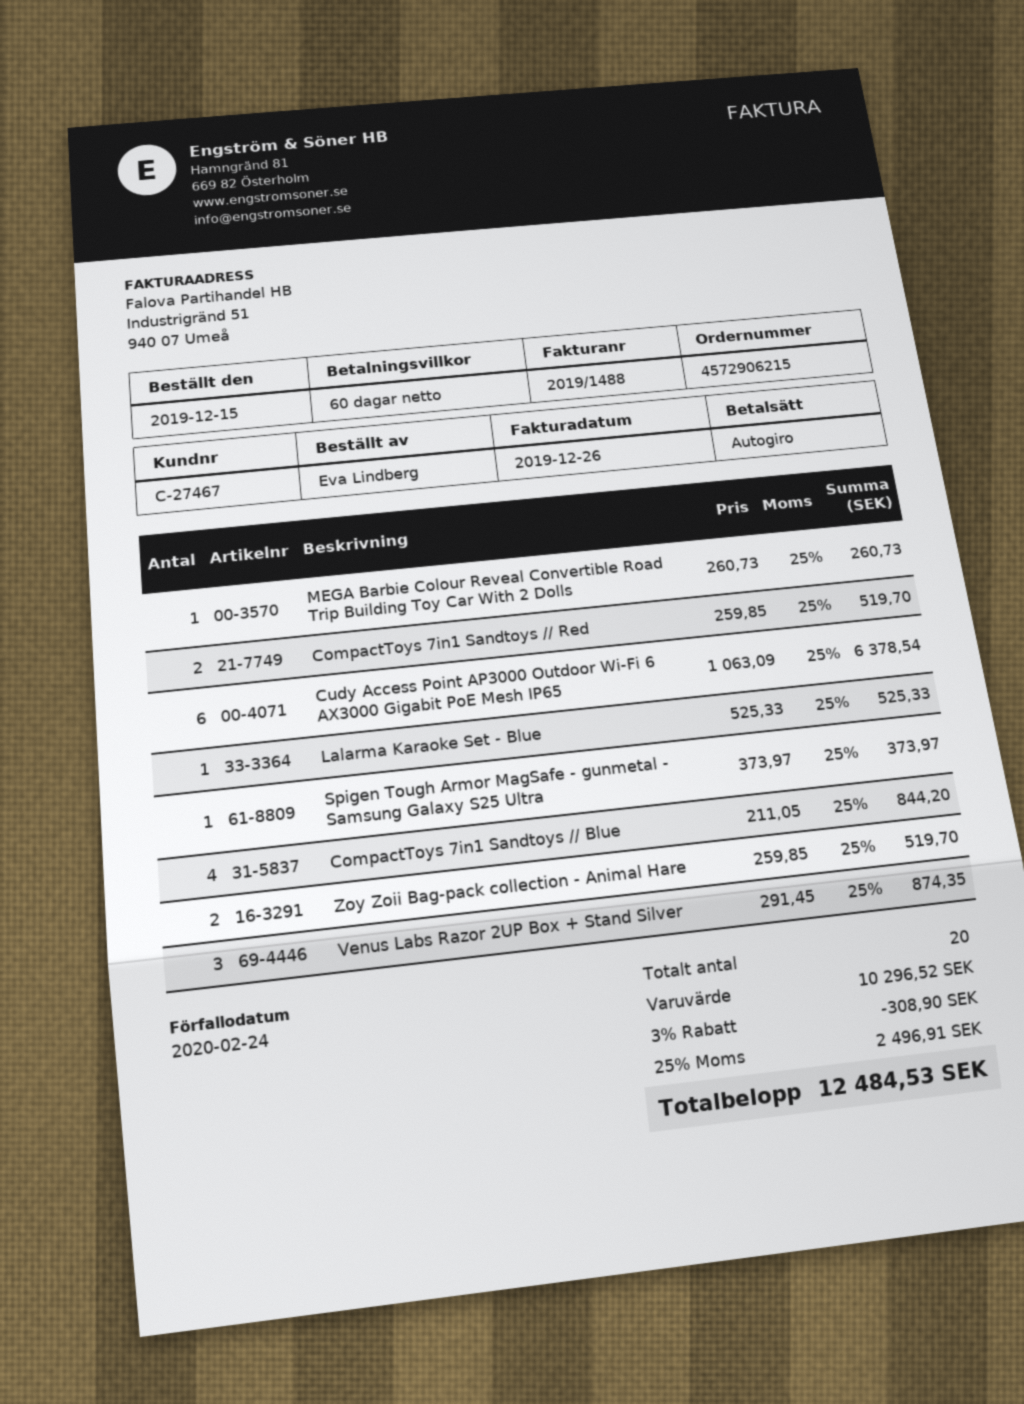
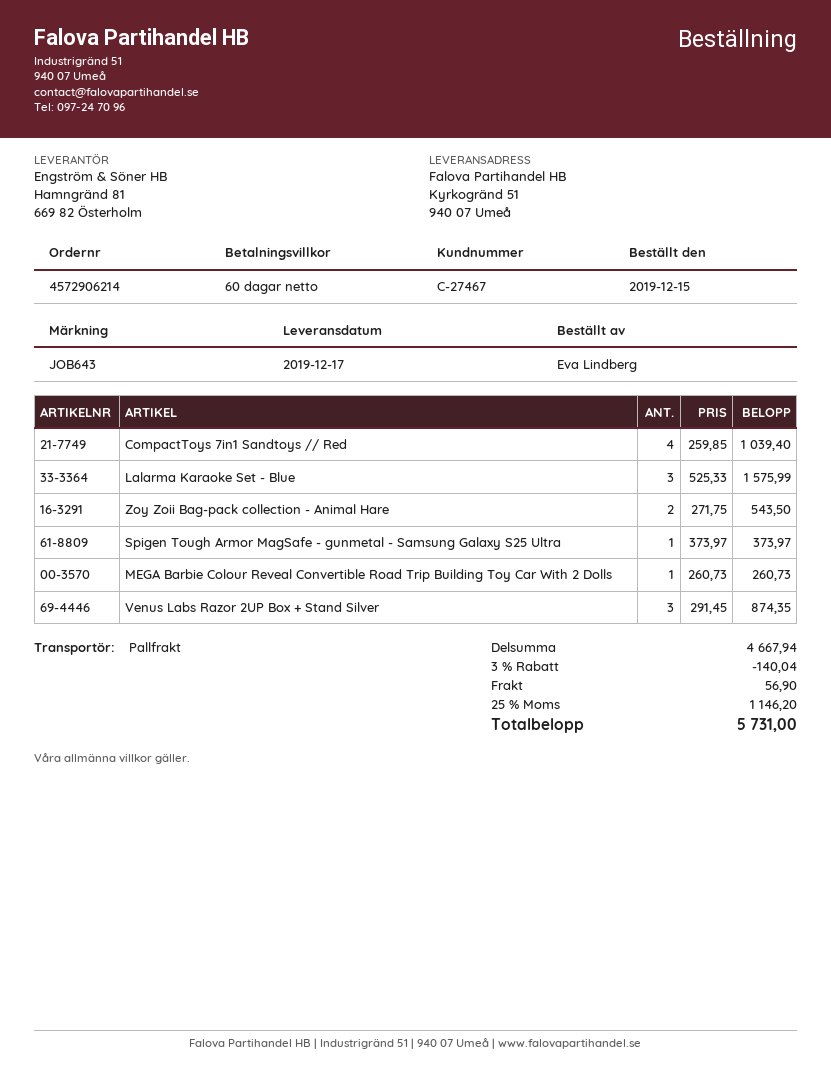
order number: 4572906215 -> 4572906214
CompactToys 7in1 Sandtoys // Red: 2 x 259.85 = 519.70 -> 4 x 259.85 = 1039.40
Cudy Access Point AP3000 Outdoor Wi-Fi 6 AX3000 Gigabit PoE Mesh IP65: 6 x 1063.09 = 6378.54 -> none
Lalarma Karaoke Set - Blue: 1 x 525.33 = 525.33 -> 3 x 525.33 = 1575.99
CompactToys 7in1 Sandtoys // Blue: 4 x 211.05 = 844.20 -> none
Zoy Zoii Bag-pack collection - Animal Hare: 2 x 259.85 = 519.70 -> 2 x 271.75 = 543.50
subtotal: 10296.52 -> 4667.94
discount: 3% = 308.90 -> 3% = 140.04
shipping: none -> 56.90
tax: 25% = 2496.91 -> 25% = 1146.20
total: 12484.53 -> 5731.00

